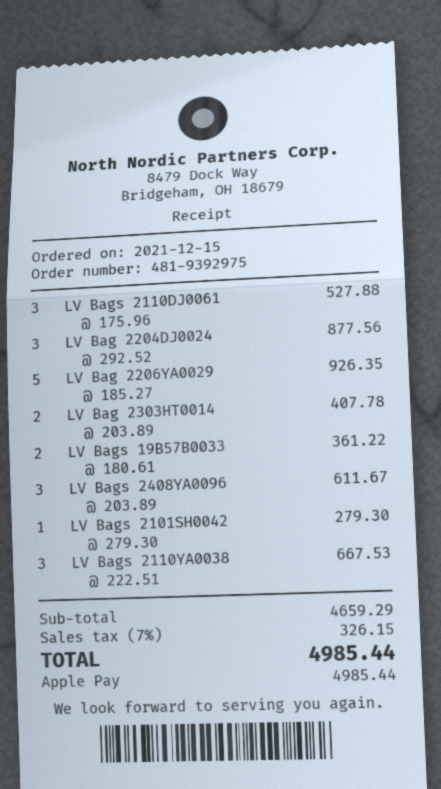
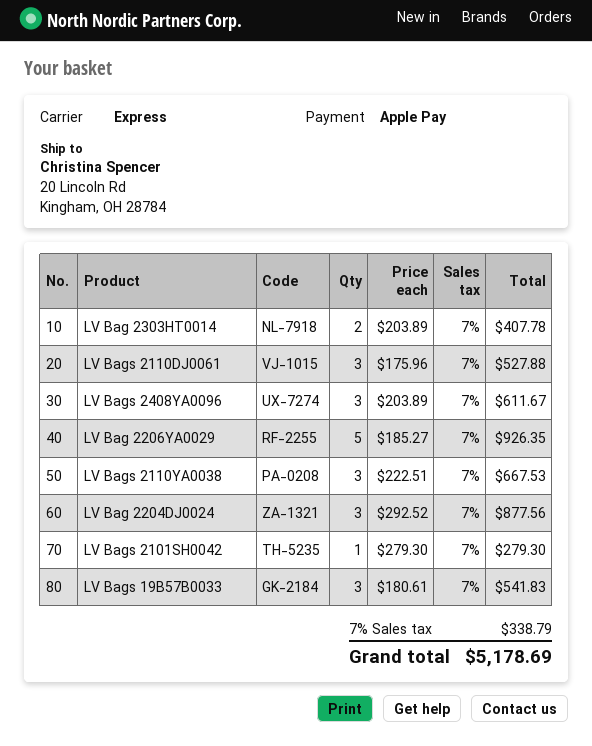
LV Bags 19B57B0033: 2 x 180.61 = 361.22 -> 3 x 180.61 = 541.83
tax: 7% = 326.15 -> 7% = 338.79
total: 4985.44 -> 5178.69

